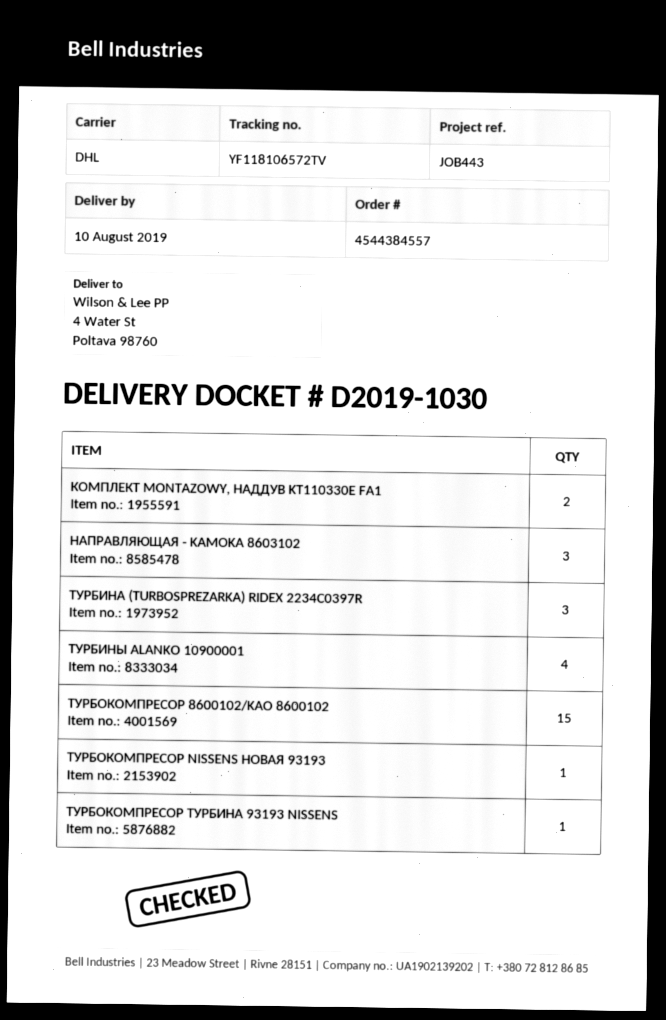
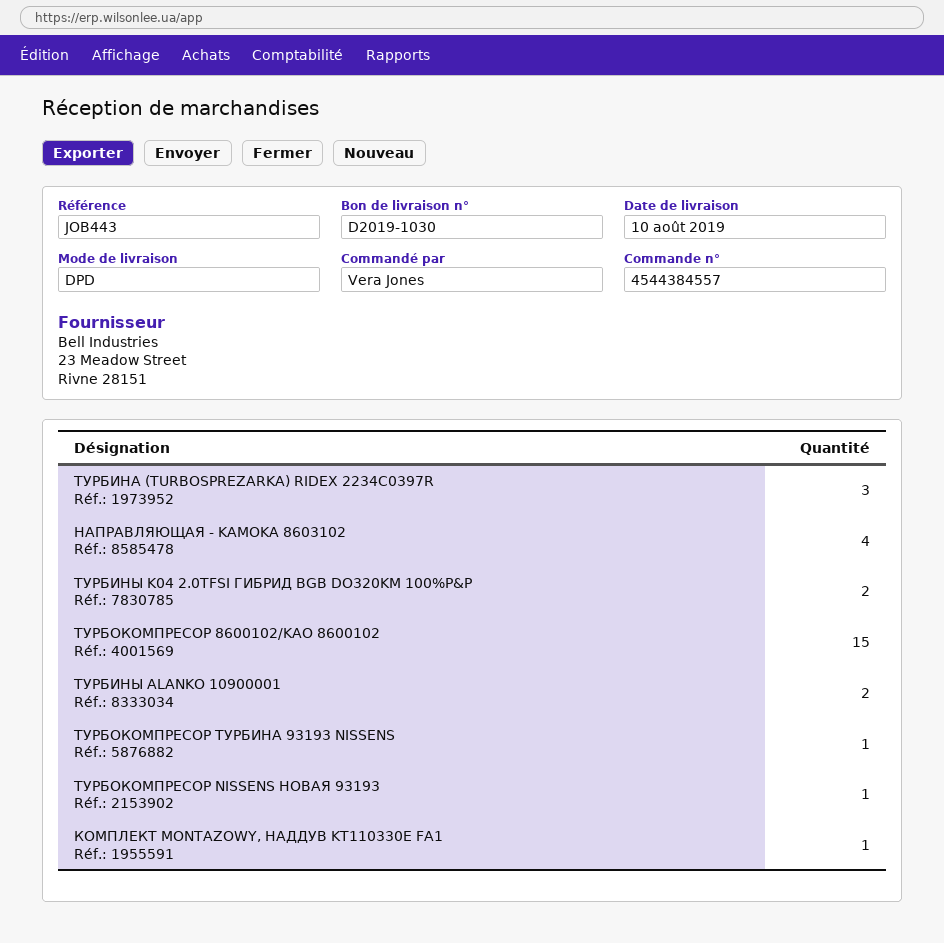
shipping method: DHL -> DPD
КОМПЛЕКТ MONTAZOWY, НАДДУВ KT110330E FA1: 2 -> 1
НАПРАВЛЯЮЩАЯ - KAMOKA 8603102: 3 -> 4
ТУРБИНЫ ALANKO 10900001: 4 -> 2
ТУРБИНЫ K04 2.0TFSI ГИБРИД BGB DO320KM 100%P&P: none -> 2

